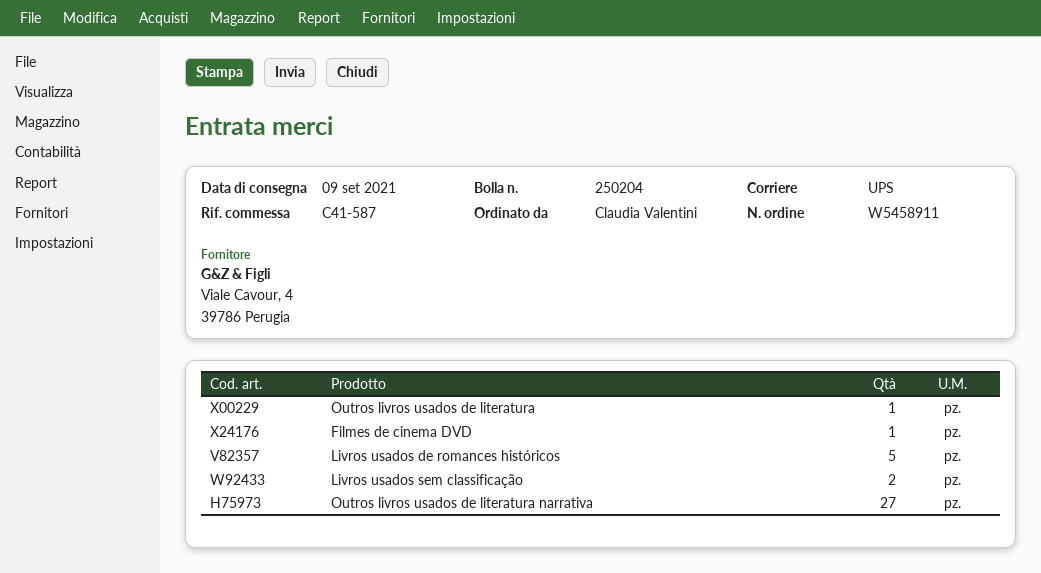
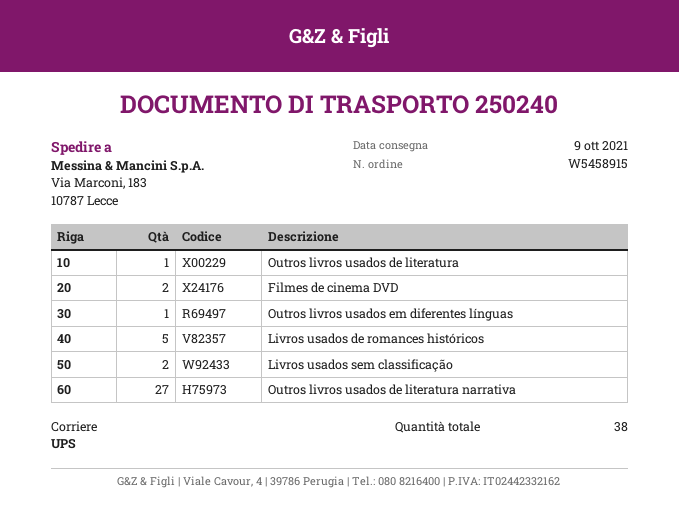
order number: W5458911 -> W5458915
delivery note number: 250204 -> 250240
delivery date: 2021-09-09 -> 2021-10-09
Filmes de cinema DVD: 1 -> 2
Outros livros usados em diferentes línguas: none -> 1

